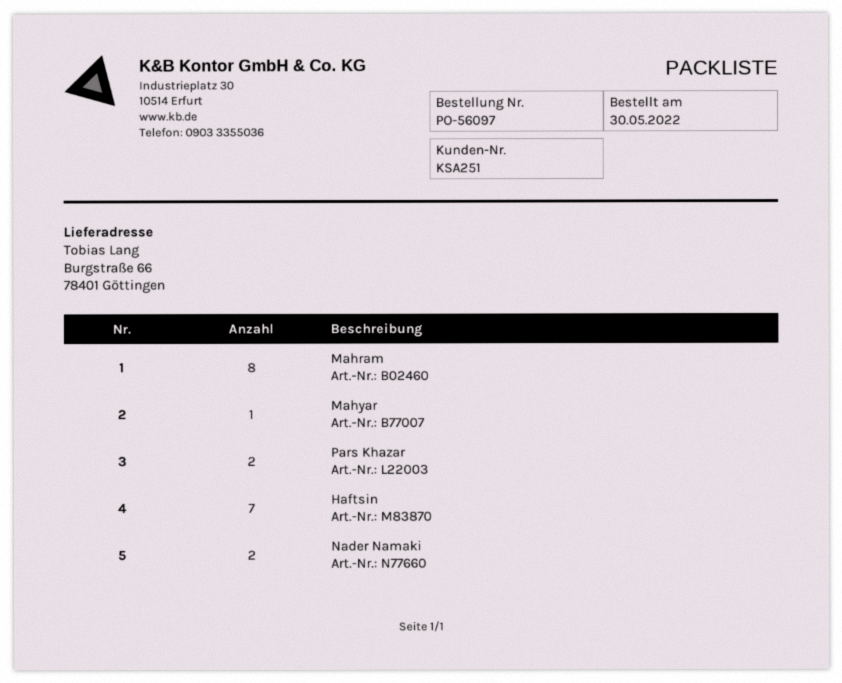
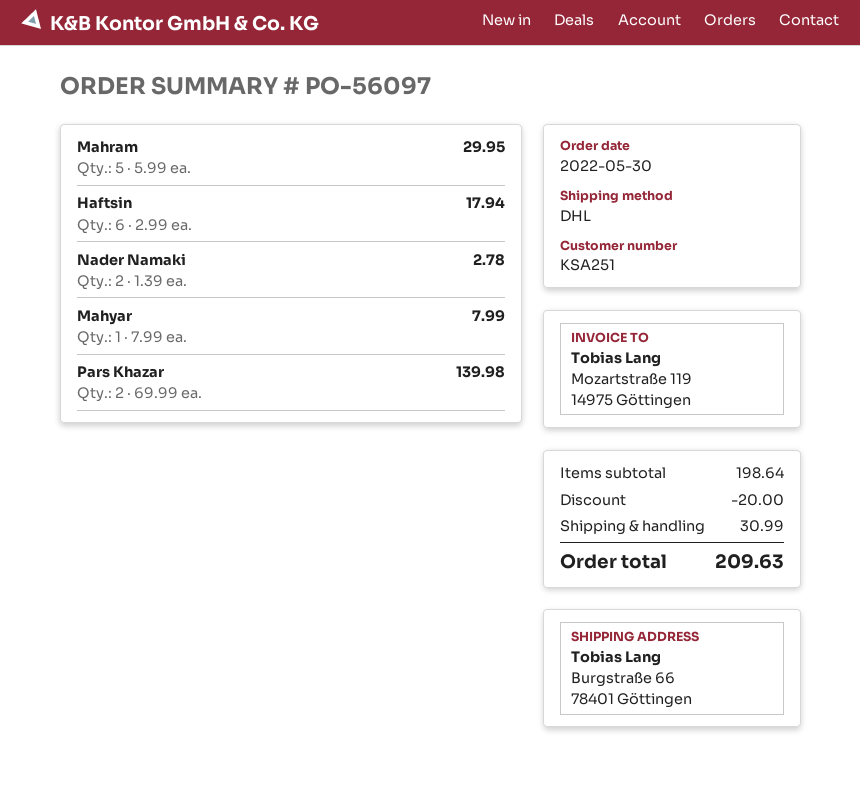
Mahram: 8 -> 5
Haftsin: 7 -> 6

